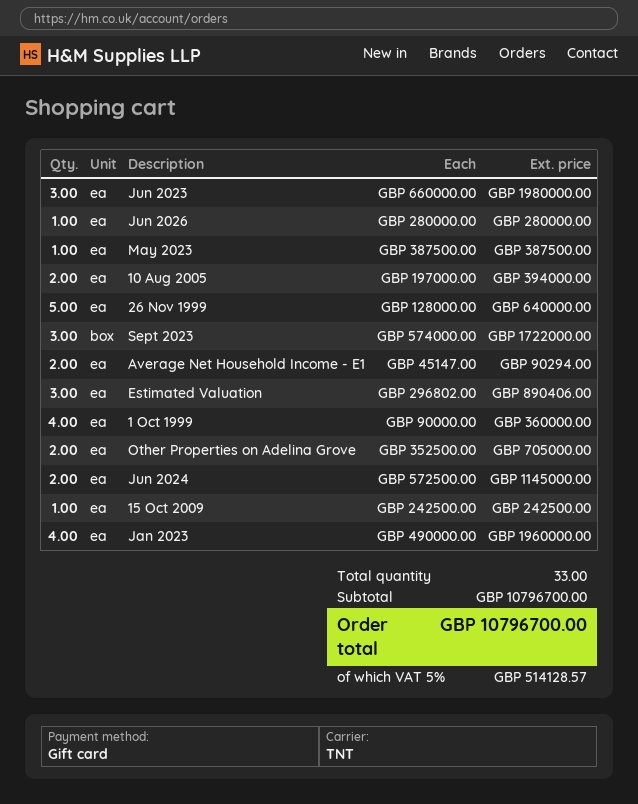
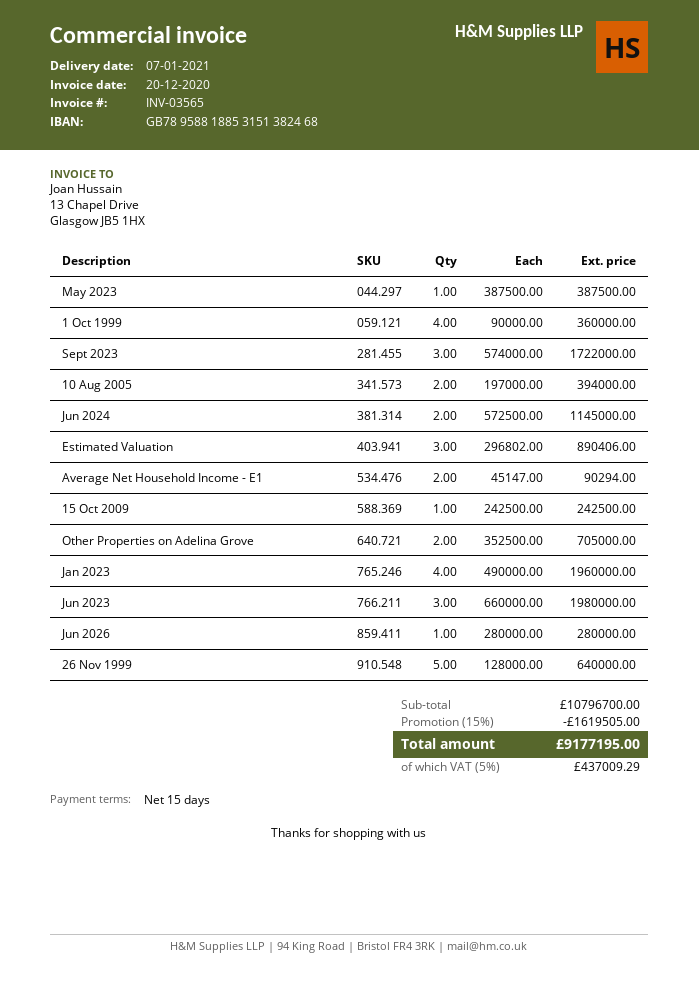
discount: none -> 15% = 1619505.00
tax: 5% = 514128.57 -> 5% = 437009.29
total: 10796700.00 -> 9177195.00

